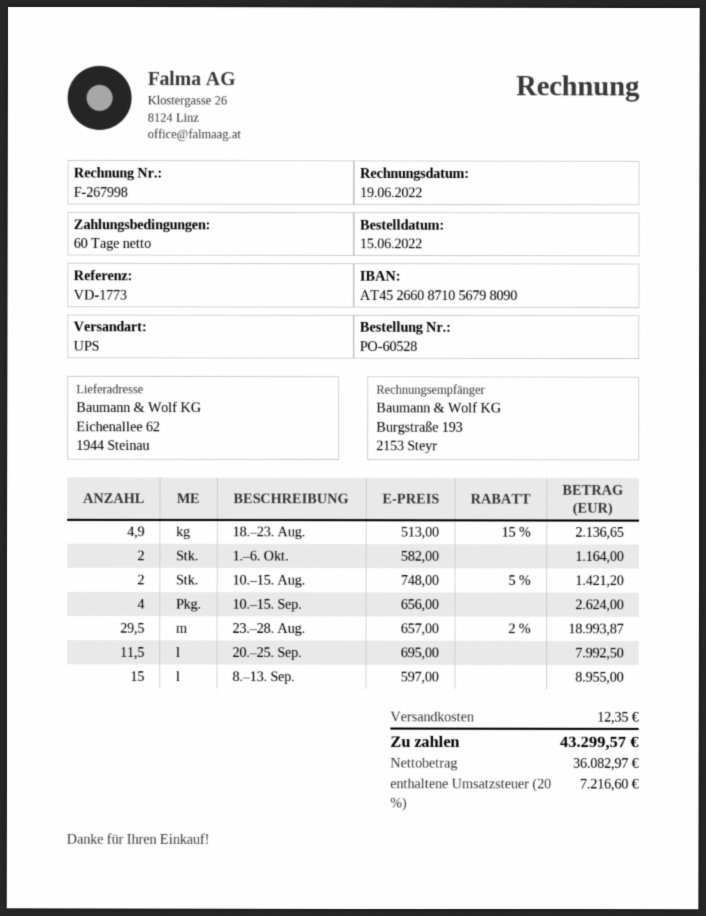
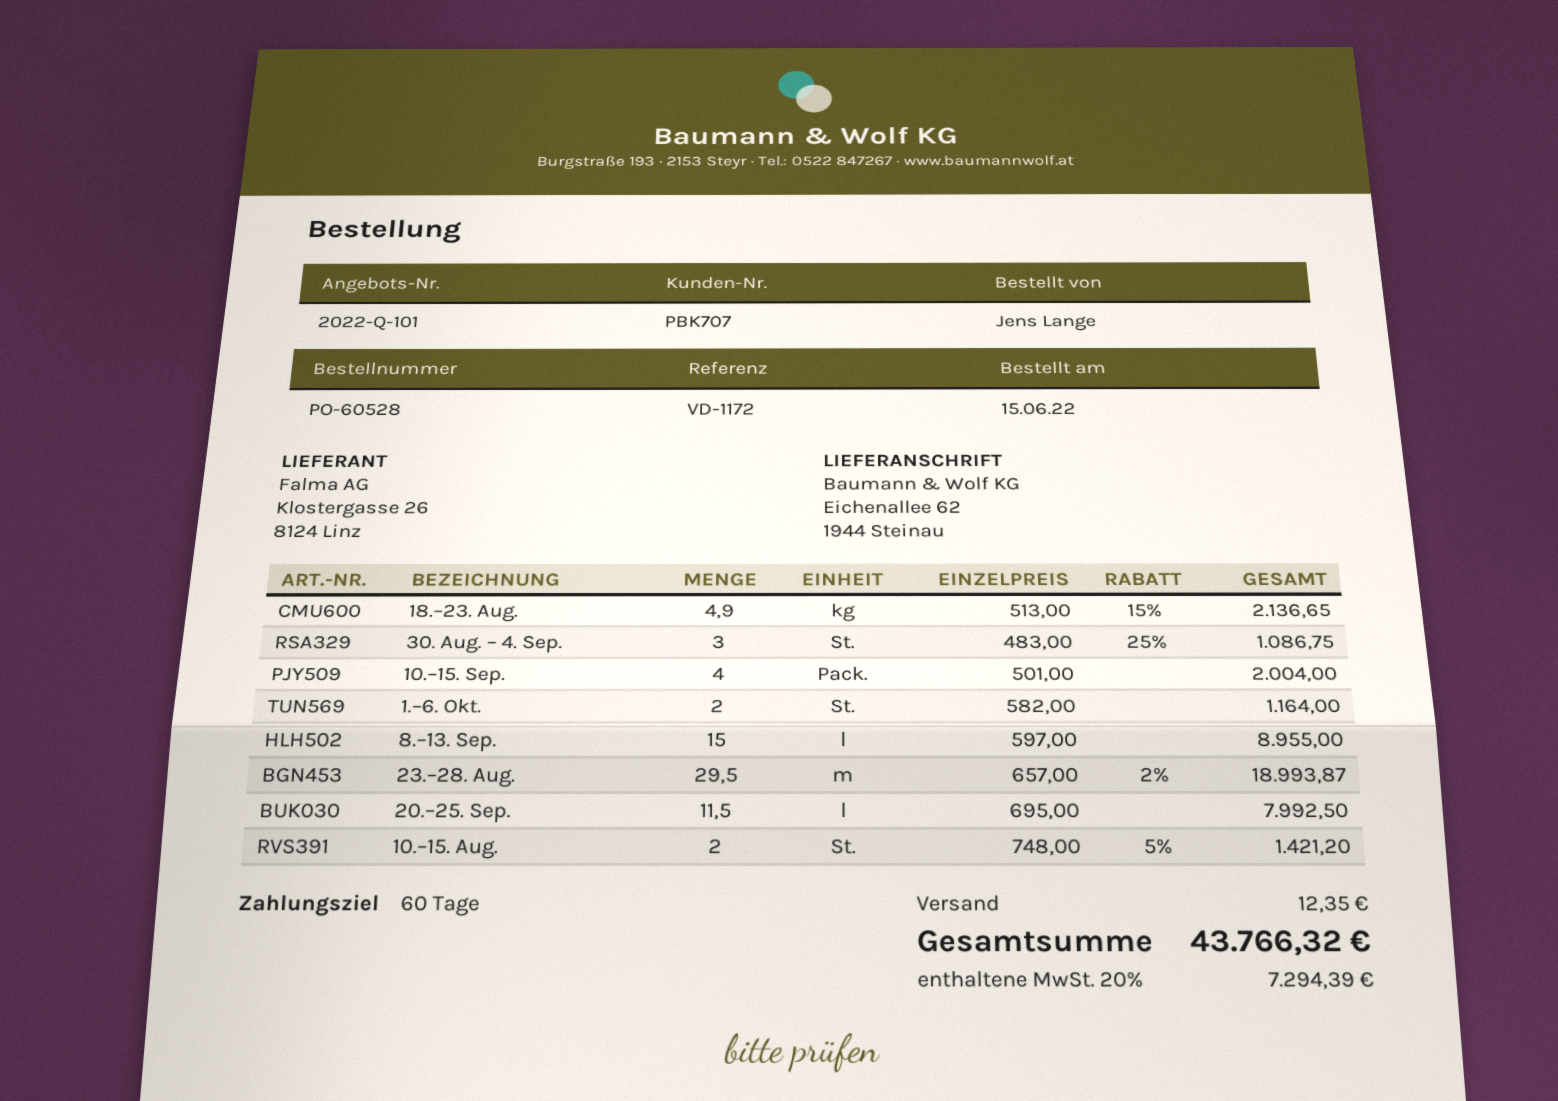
reference: VD-1773 -> VD-1172
10.–15. Sep.: 4 x 656.00 = 2624.00 -> 4 x 501.00 = 2004.00
30. Aug. – 4. Sep.: none -> 3 x 483.00 - 25% = 1086.75
tax: 20% = 7216.60 -> 20% = 7294.39
total: 43299.57 -> 43766.32

